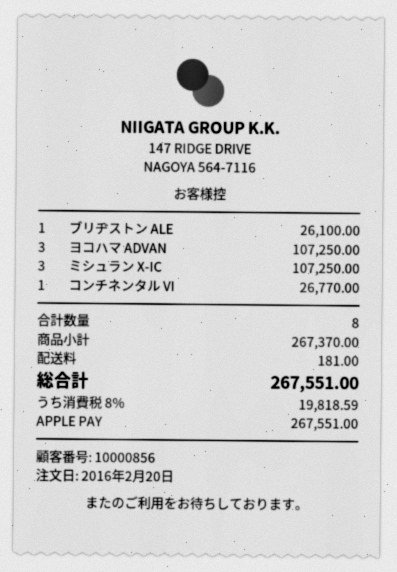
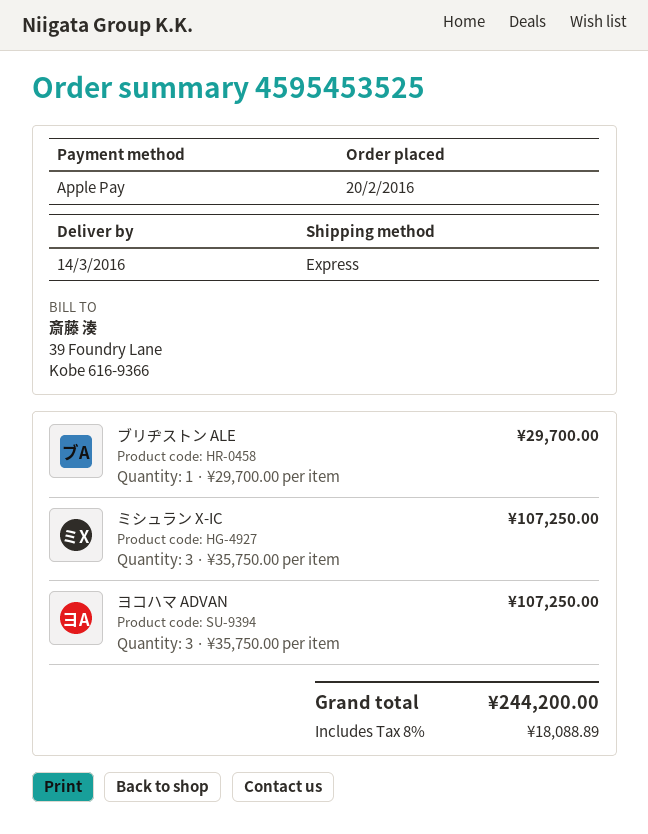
ブリヂストン ALE: 1 for 26100.00 -> 1 for 29700.00
コンチネンタル VI: 1 for 26770.00 -> none
shipping: 181.00 -> none
tax: 8% = 19818.59 -> 8% = 18088.89
total: 267551.00 -> 244200.00

